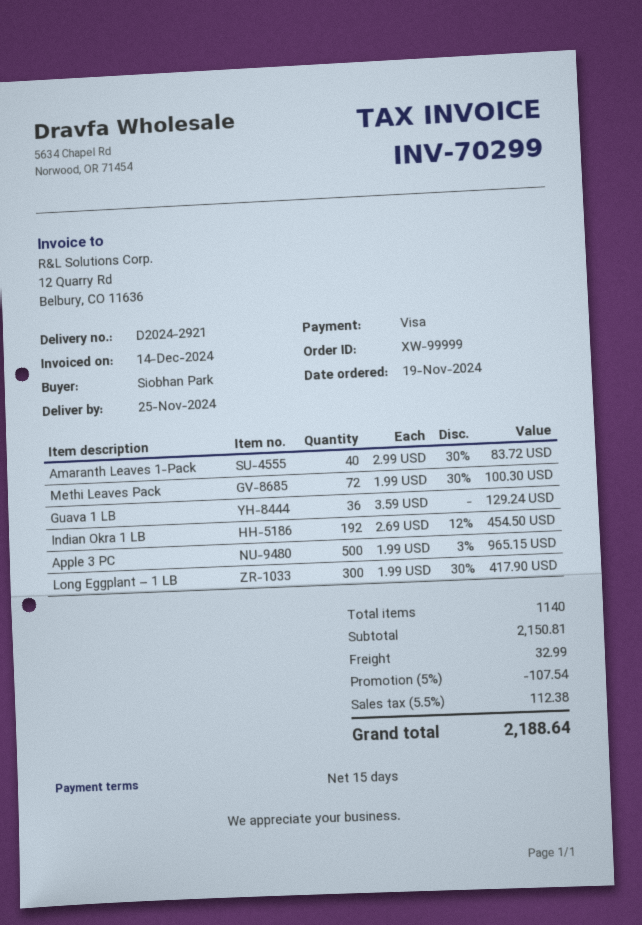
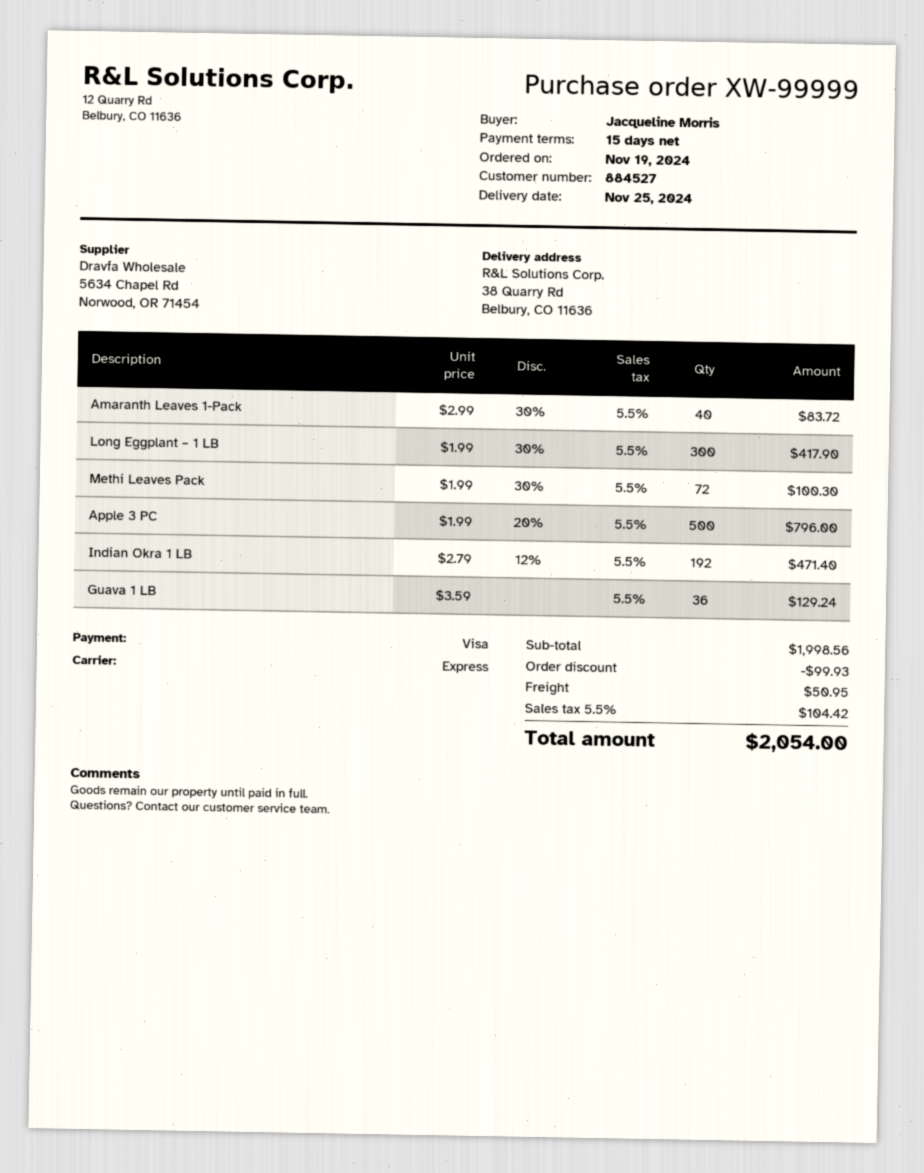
ordered by: Siobhan Park -> Jacqueline Morris
Indian Okra 1 LB: 192 x 2.69 - 12% = 454.50 -> 192 x 2.79 - 12% = 471.40
Apple 3 PC: 500 x 1.99 - 3% = 965.15 -> 500 x 1.99 - 20% = 796.00
subtotal: 2150.81 -> 1998.56
discount: 107.54 -> 99.93
shipping: 32.99 -> 50.95
tax: 5.5% = 112.38 -> 5.5% = 104.42
total: 2188.64 -> 2054.00

